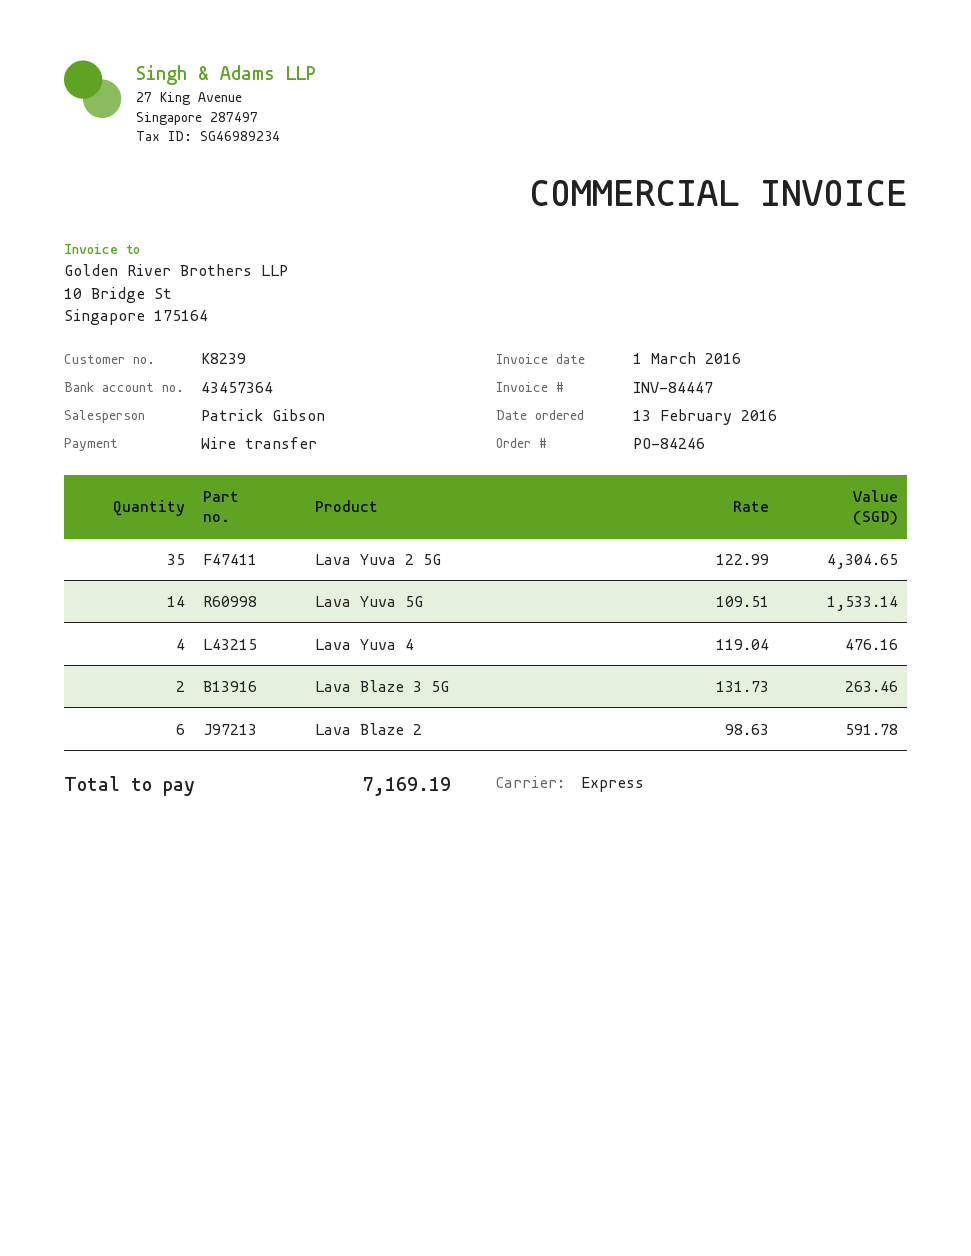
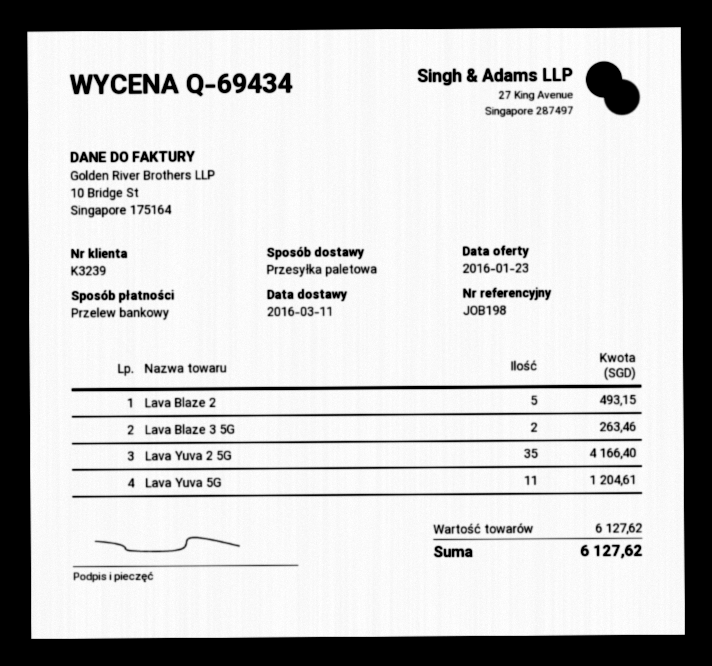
customer number: K8239 -> K3239
shipping method: express -> pallet freight
Lava Yuva 2 5G: 35 for 4304.65 -> 35 for 4166.40
Lava Yuva 5G: 14 for 1533.14 -> 11 for 1204.61
Lava Yuva 4: 4 for 476.16 -> none
Lava Blaze 2: 6 for 591.78 -> 5 for 493.15
total: 7169.19 -> 6127.62

